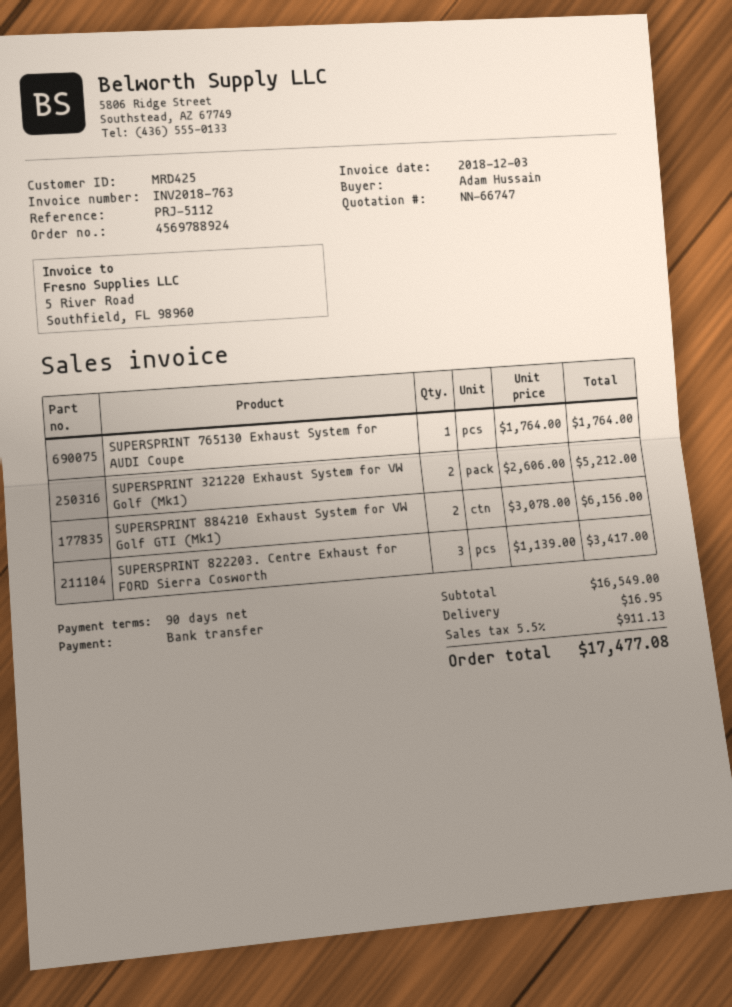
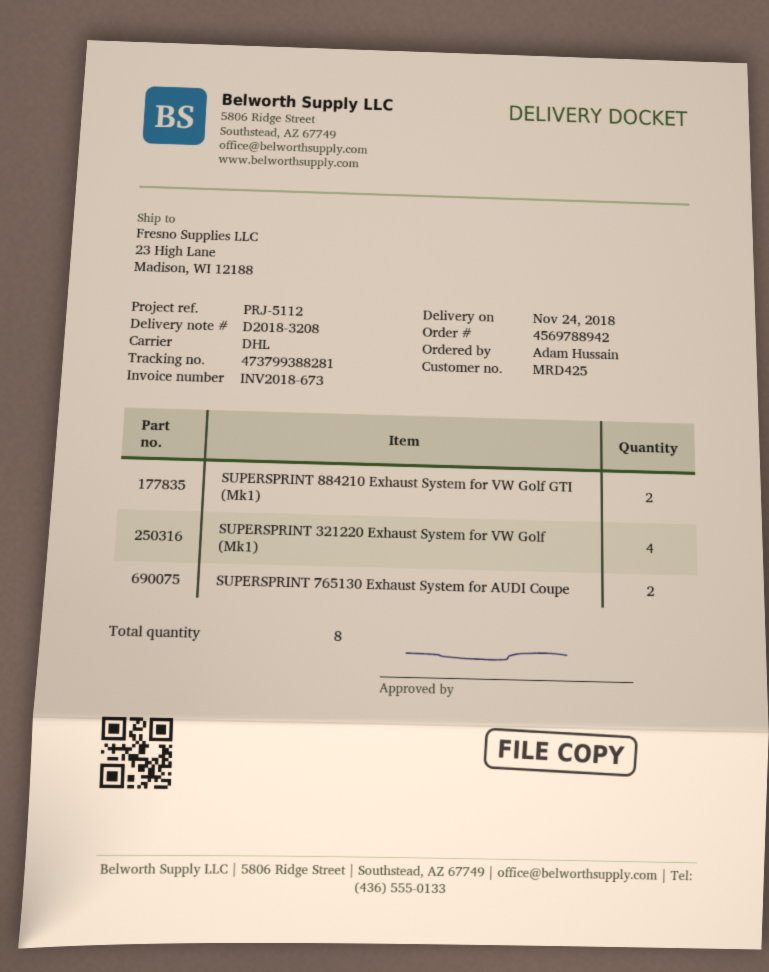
order number: 4569788924 -> 4569788942
invoice number: INV2018-763 -> INV2018-673
SUPERSPRINT 765130 Exhaust System for AUDI Coupe: 1 -> 2
SUPERSPRINT 321220 Exhaust System for VW Golf (Mk1): 2 -> 4
SUPERSPRINT 822203. Centre Exhaust for FORD Sierra Cosworth: 3 -> none

